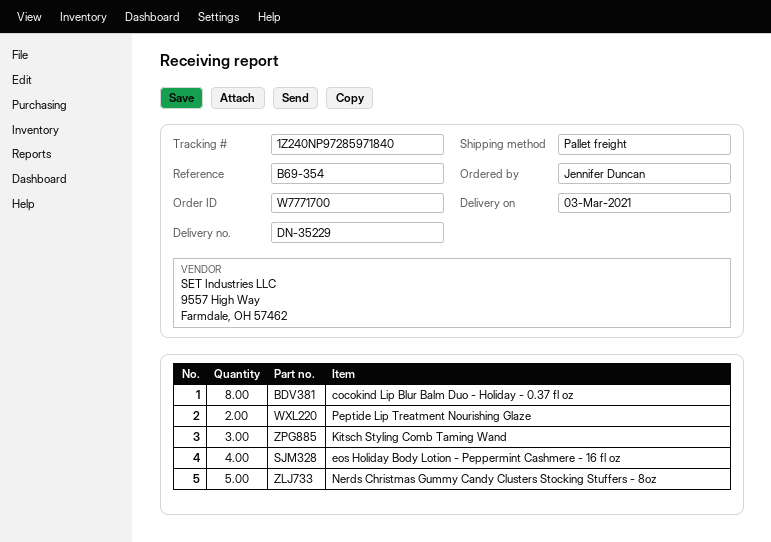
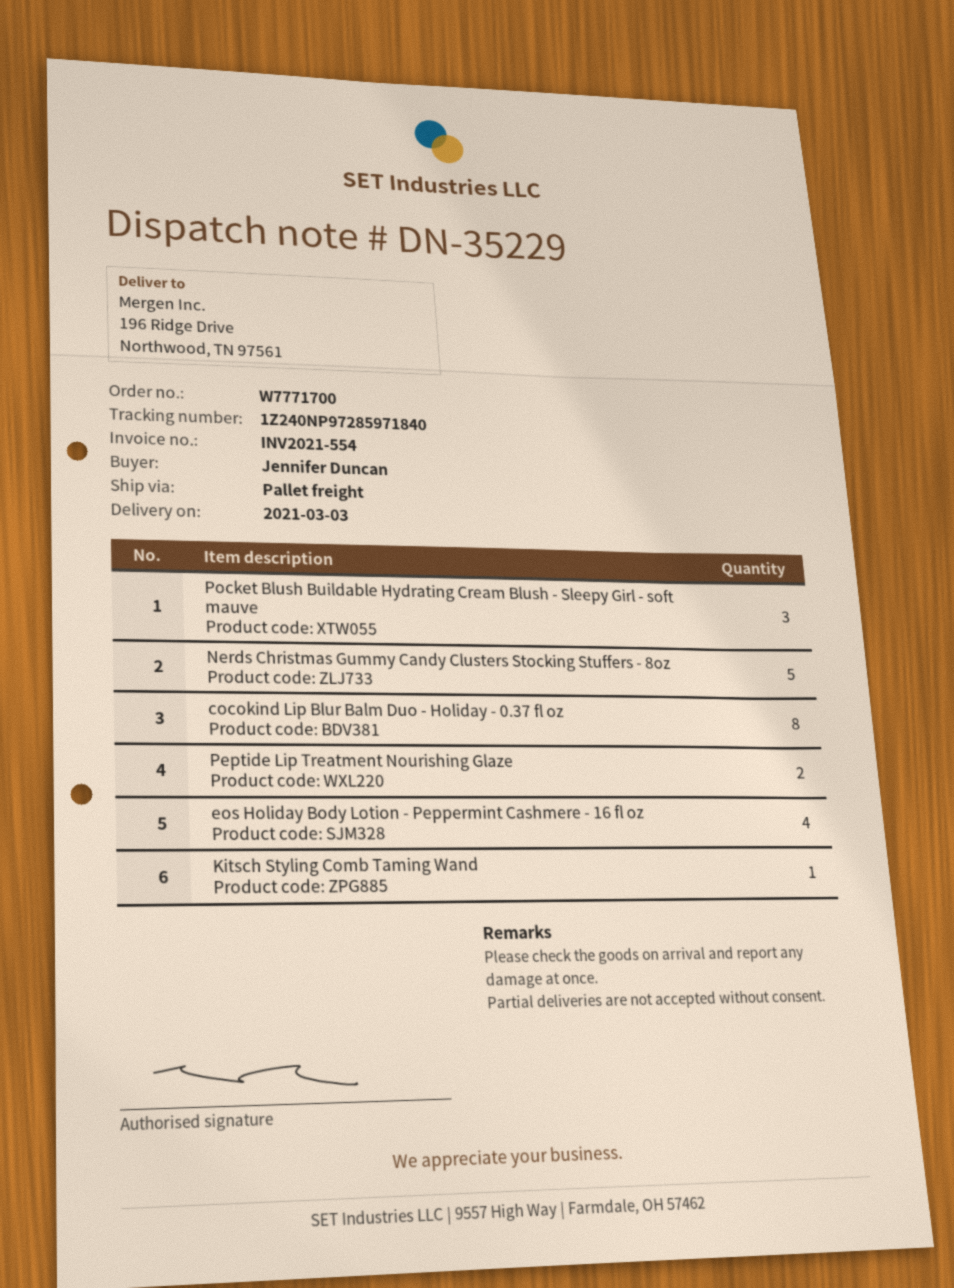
Kitsch Styling Comb Taming Wand: 3 -> 1
Pocket Blush Buildable Hydrating Cream Blush - Sleepy Girl - soft mauve: none -> 3

